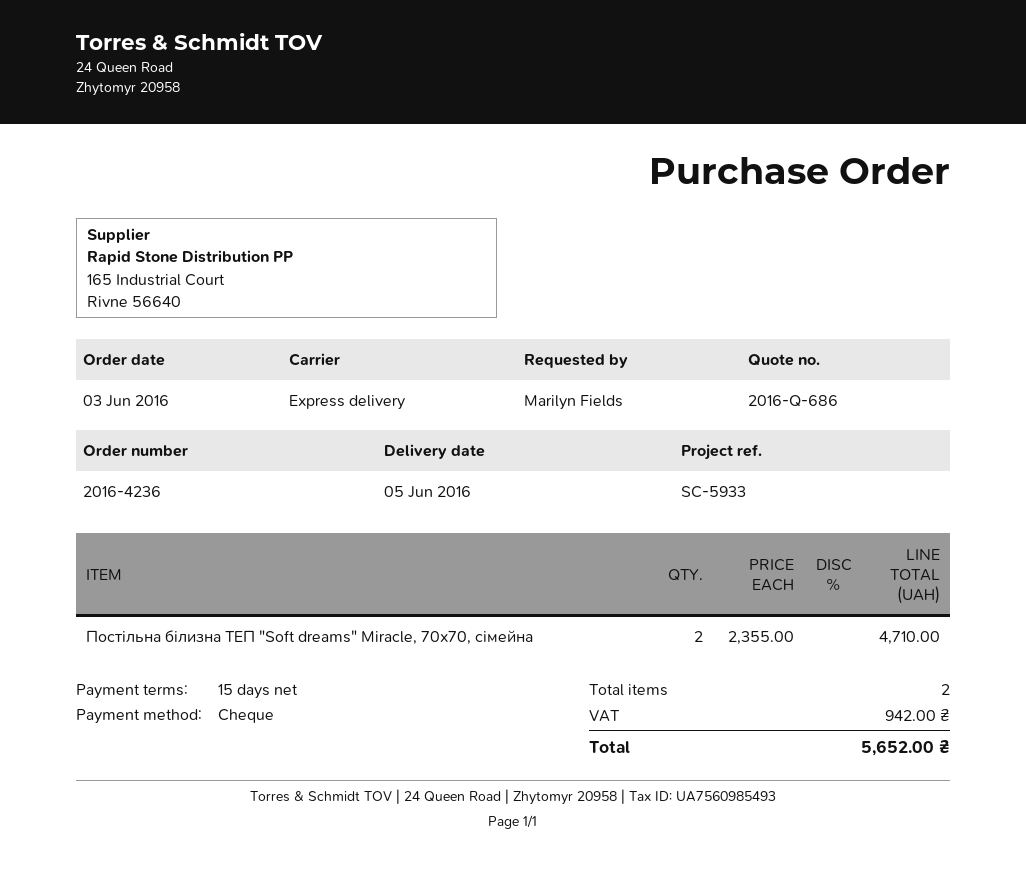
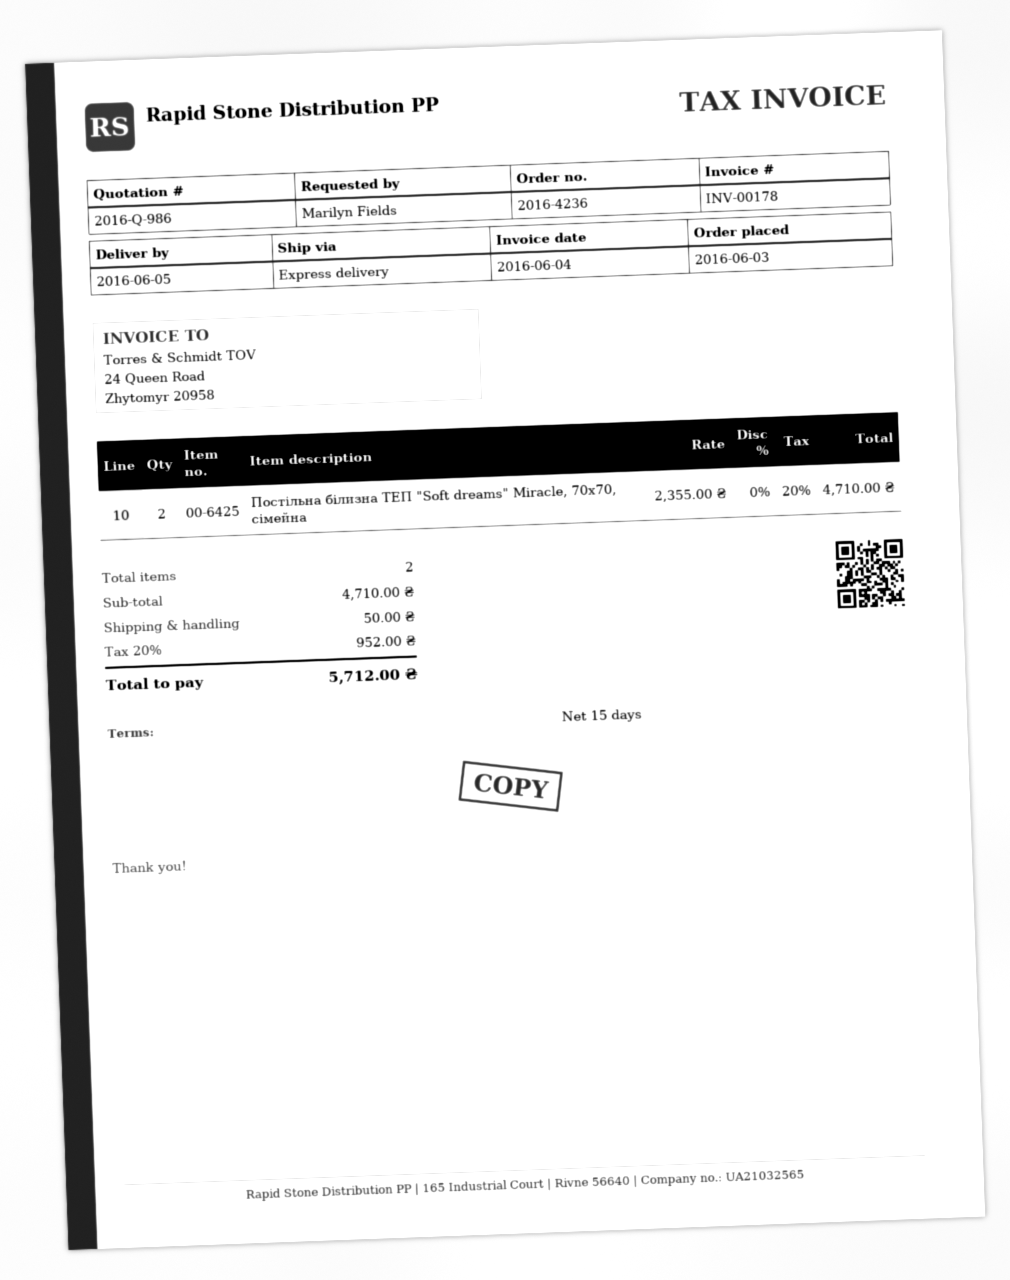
quote number: 2016-Q-686 -> 2016-Q-986
shipping: none -> 50.00
tax: 942.00 -> 952.00
total: 5652.00 -> 5712.00

